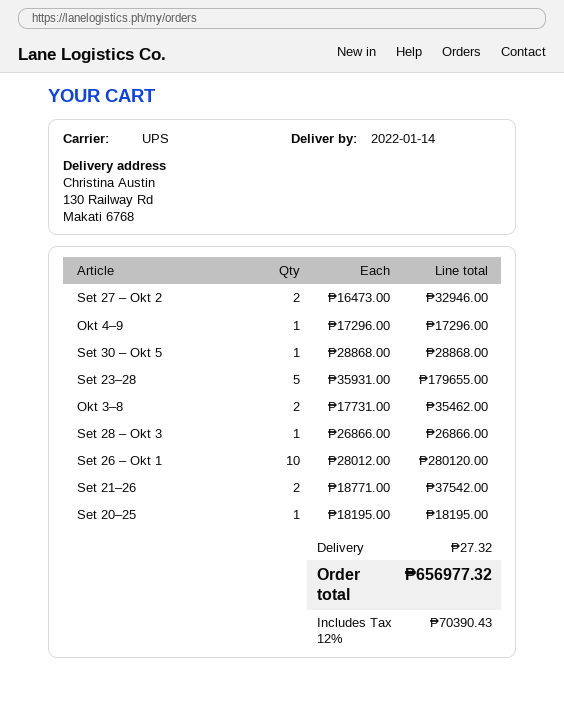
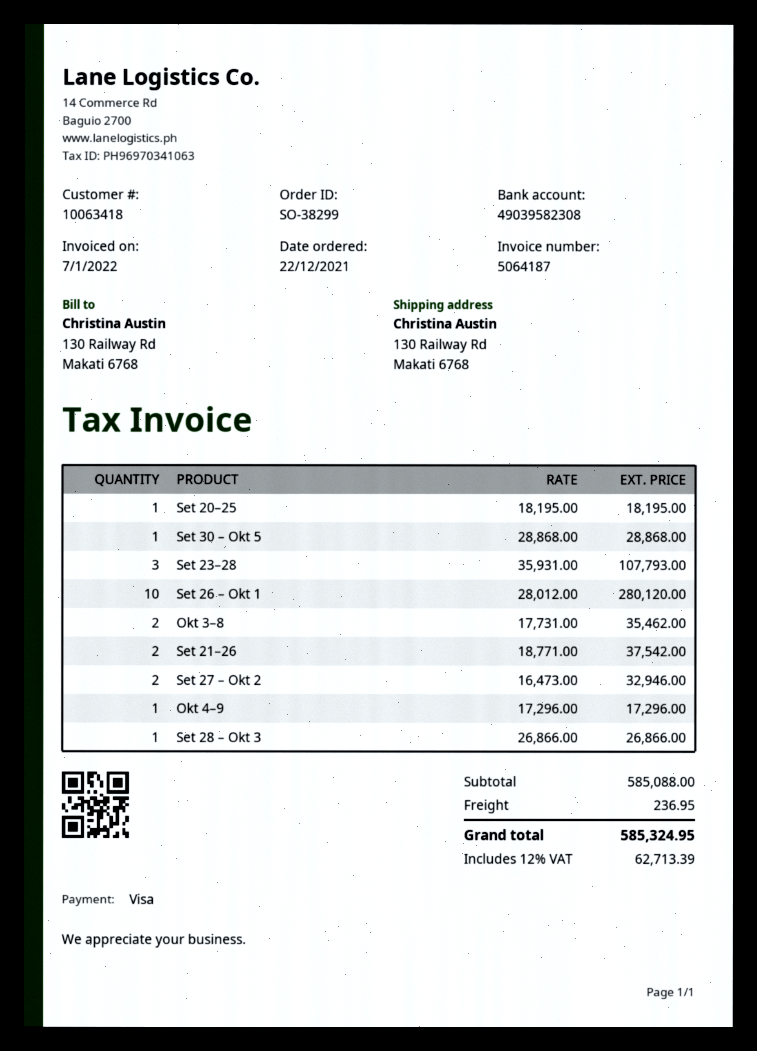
Set 23–28: 5 x 35931.00 = 179655.00 -> 3 x 35931.00 = 107793.00
shipping: 27.32 -> 236.95
tax: 12% = 70390.43 -> 12% = 62713.39
total: 656977.32 -> 585324.95

